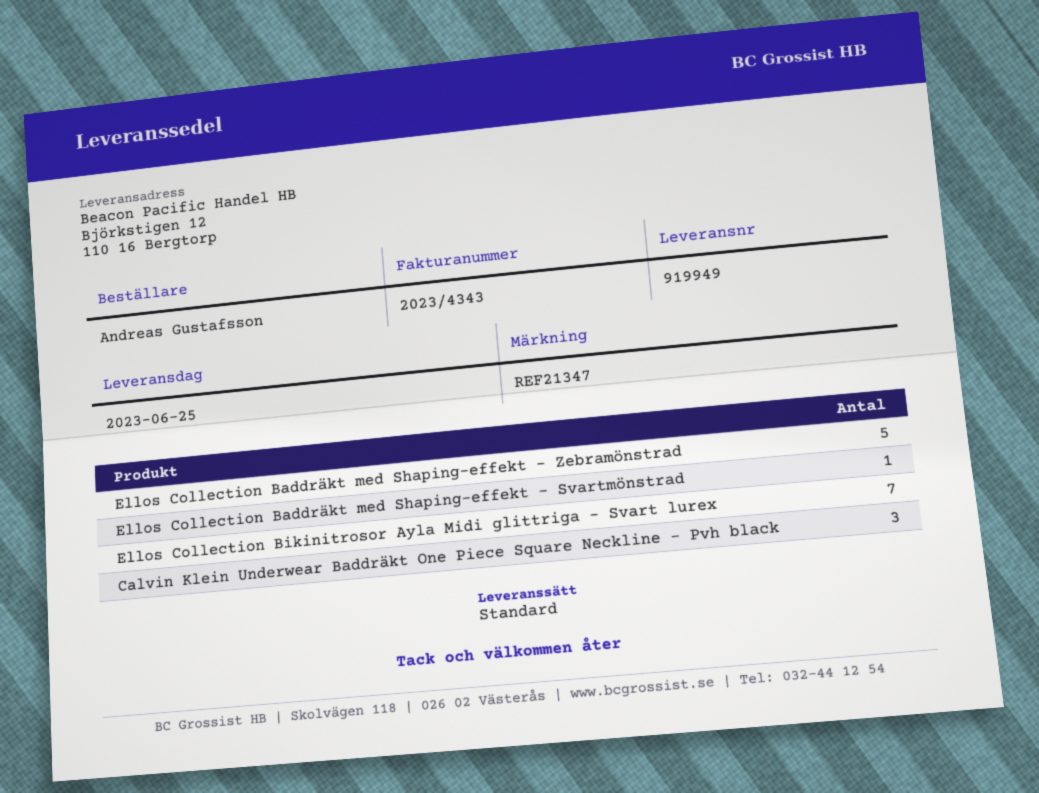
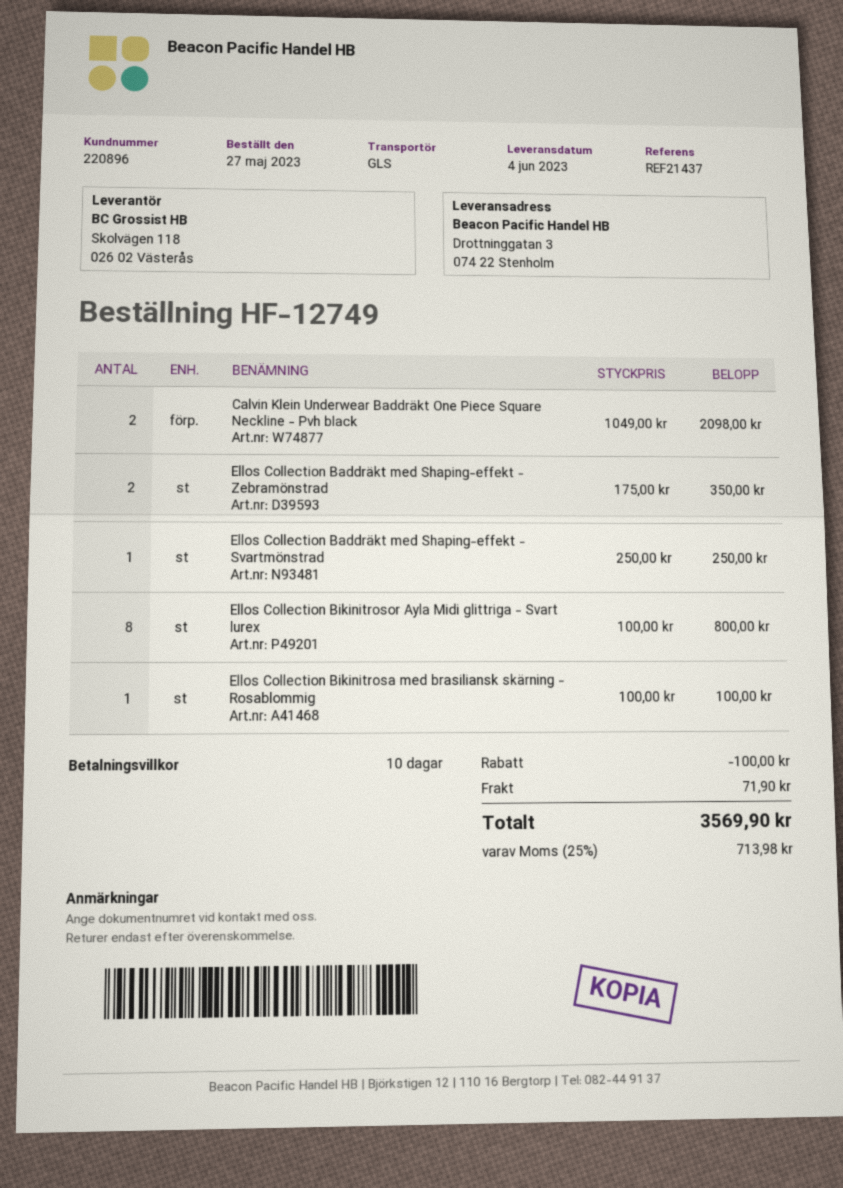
delivery date: 2023-06-25 -> 2023-06-04
reference: REF21347 -> REF21437
shipping method: standard -> GLS
ship to: Björkstigen 12, 110 16 Bergtorp -> Drottninggatan 3, 074 22 Stenholm
Ellos Collection Baddräkt med Shaping-effekt - Zebramönstrad: 5 -> 2
Ellos Collection Bikinitrosor Ayla Midi glittriga - Svart lurex: 7 -> 8
Calvin Klein Underwear Baddräkt One Piece Square Neckline - Pvh black: 3 -> 2
Ellos Collection Bikinitrosa med brasiliansk skärning - Rosablommig: none -> 1

